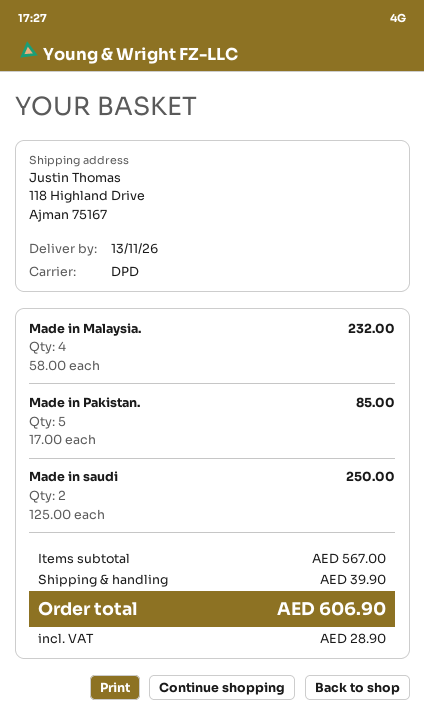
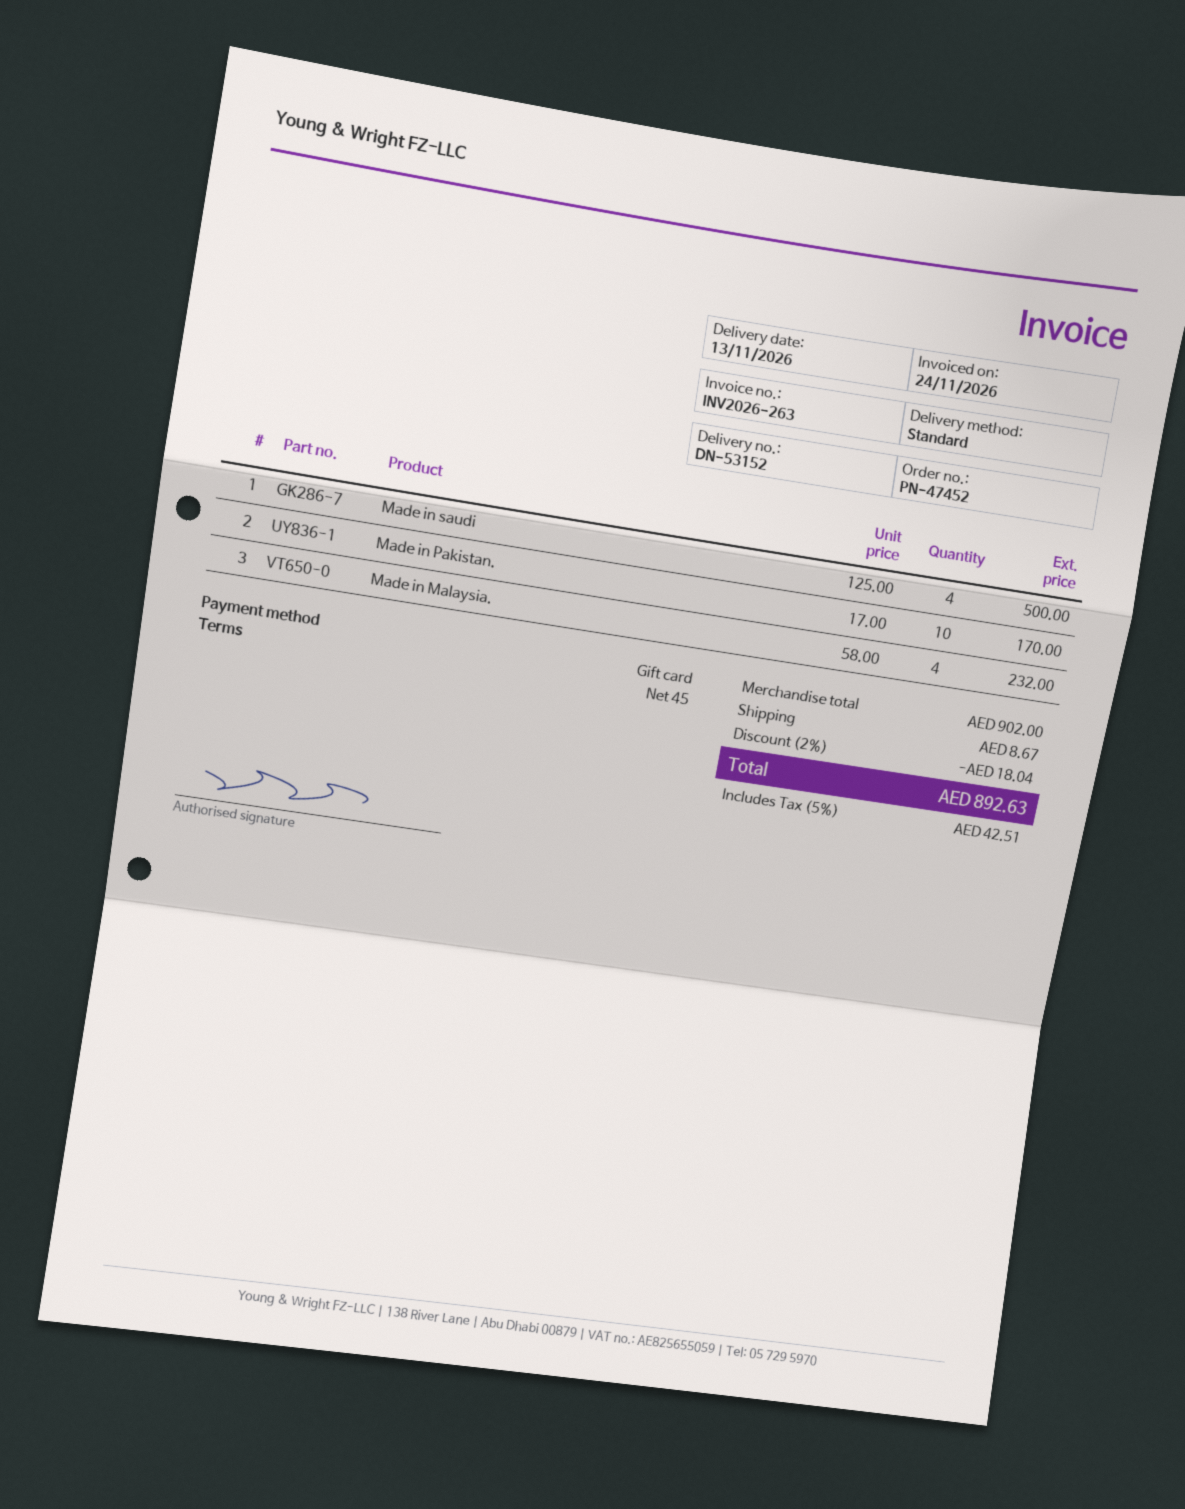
shipping method: DPD -> standard
Made in Pakistan.: 5 x 17.00 = 85.00 -> 10 x 17.00 = 170.00
Made in saudi: 2 x 125.00 = 250.00 -> 4 x 125.00 = 500.00
subtotal: 567.00 -> 902.00
discount: none -> 2% = 18.04
shipping: 39.90 -> 8.67
tax: 28.90 -> 42.51
total: 606.90 -> 892.63

